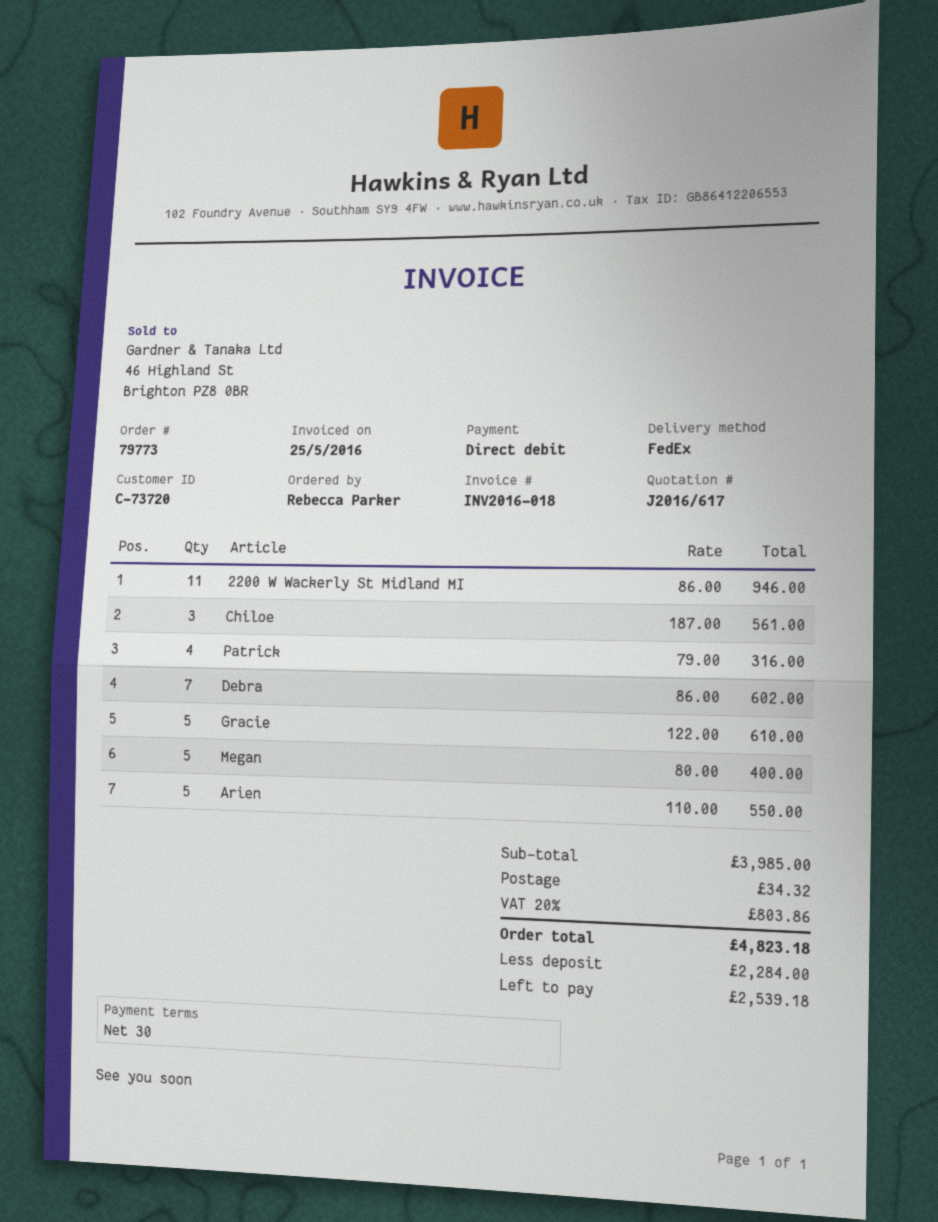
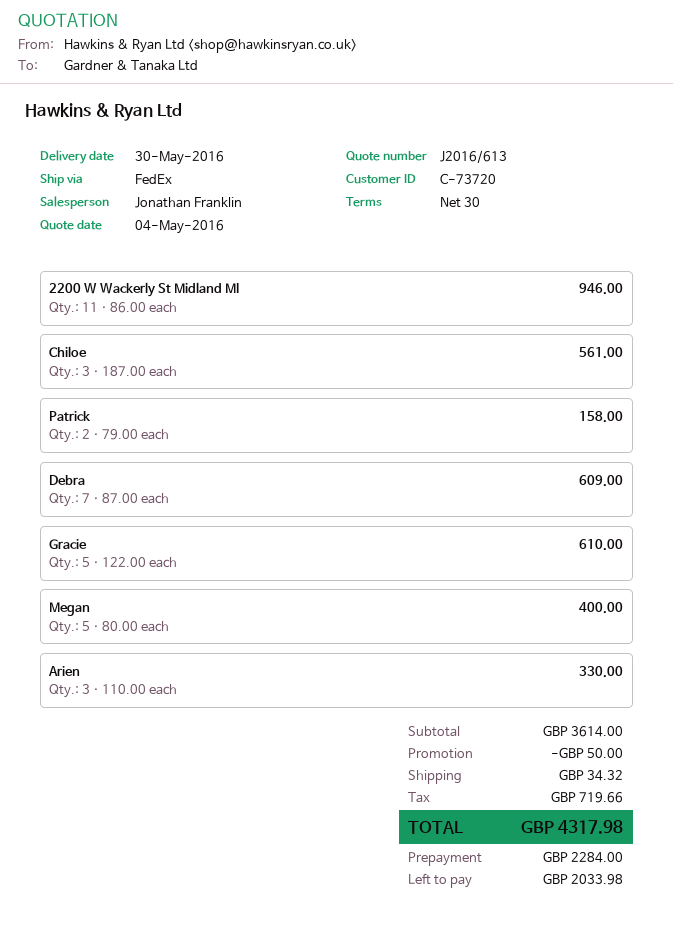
quote number: J2016/617 -> J2016/613
Patrick: 4 x 79.00 = 316.00 -> 2 x 79.00 = 158.00
Debra: 7 x 86.00 = 602.00 -> 7 x 87.00 = 609.00
Arien: 5 x 110.00 = 550.00 -> 3 x 110.00 = 330.00
subtotal: 3985.00 -> 3614.00
discount: none -> 50.00
tax: 803.86 -> 719.66
total: 4823.18 -> 4317.98
balance: 2539.18 -> 2033.98

